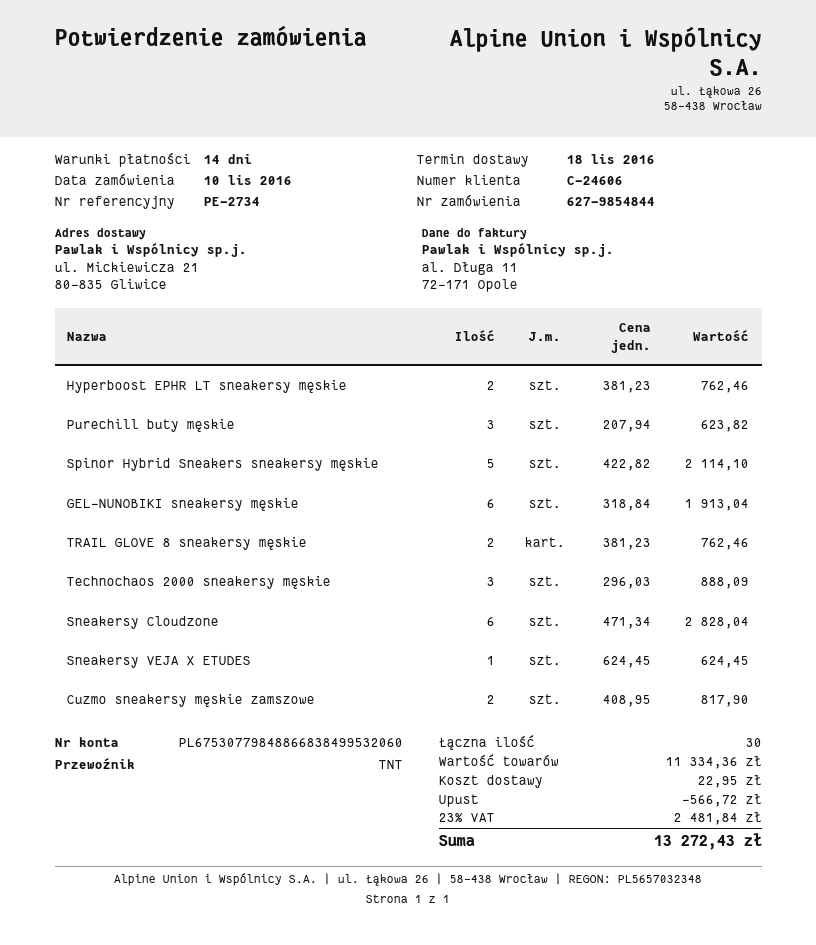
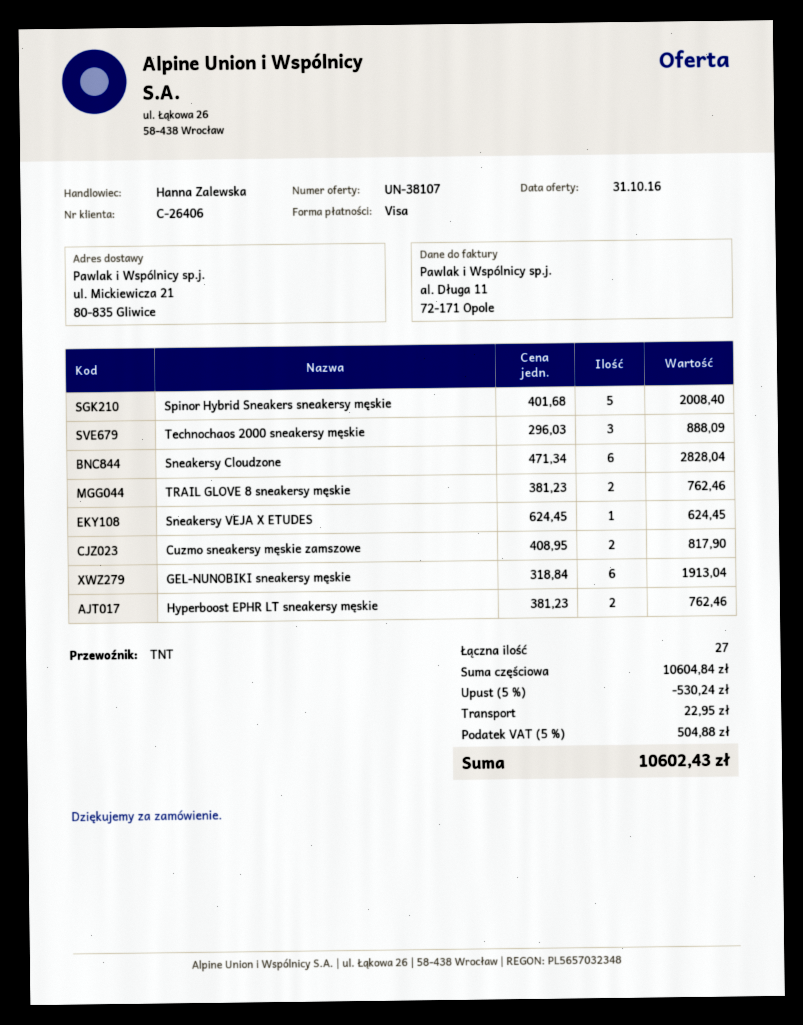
customer number: C-24606 -> C-26406
Purechill buty męskie: 3 x 207.94 = 623.82 -> none
Spinor Hybrid Sneakers sneakersy męskie: 5 x 422.82 = 2114.10 -> 5 x 401.68 = 2008.40
total quantity: 30 -> 27
subtotal: 11334.36 -> 10604.84
discount: 566.72 -> 530.24
tax: 23% = 2481.84 -> 5% = 504.88
total: 13272.43 -> 10602.43

